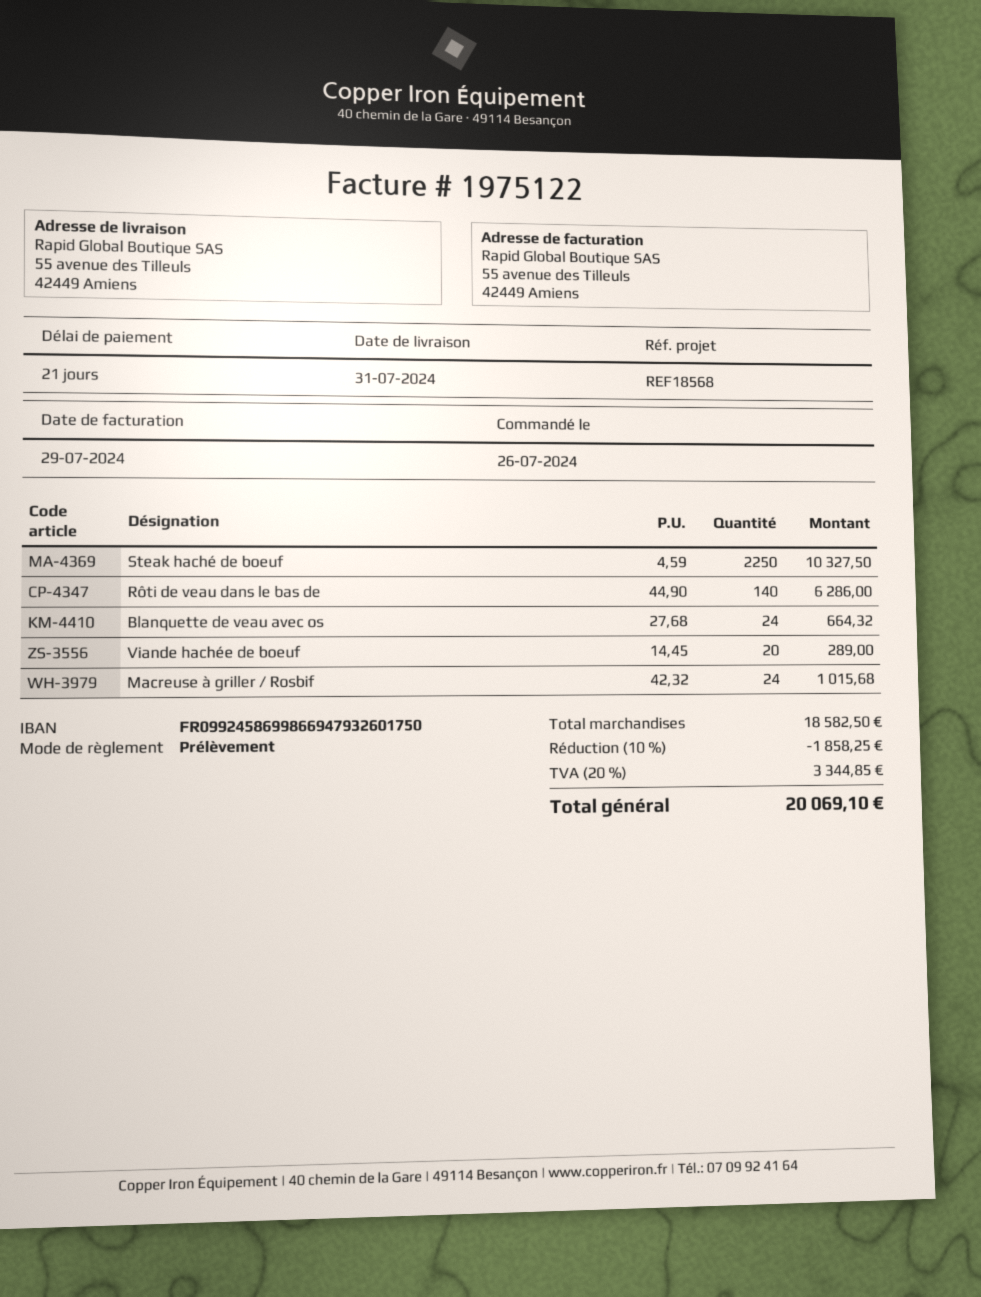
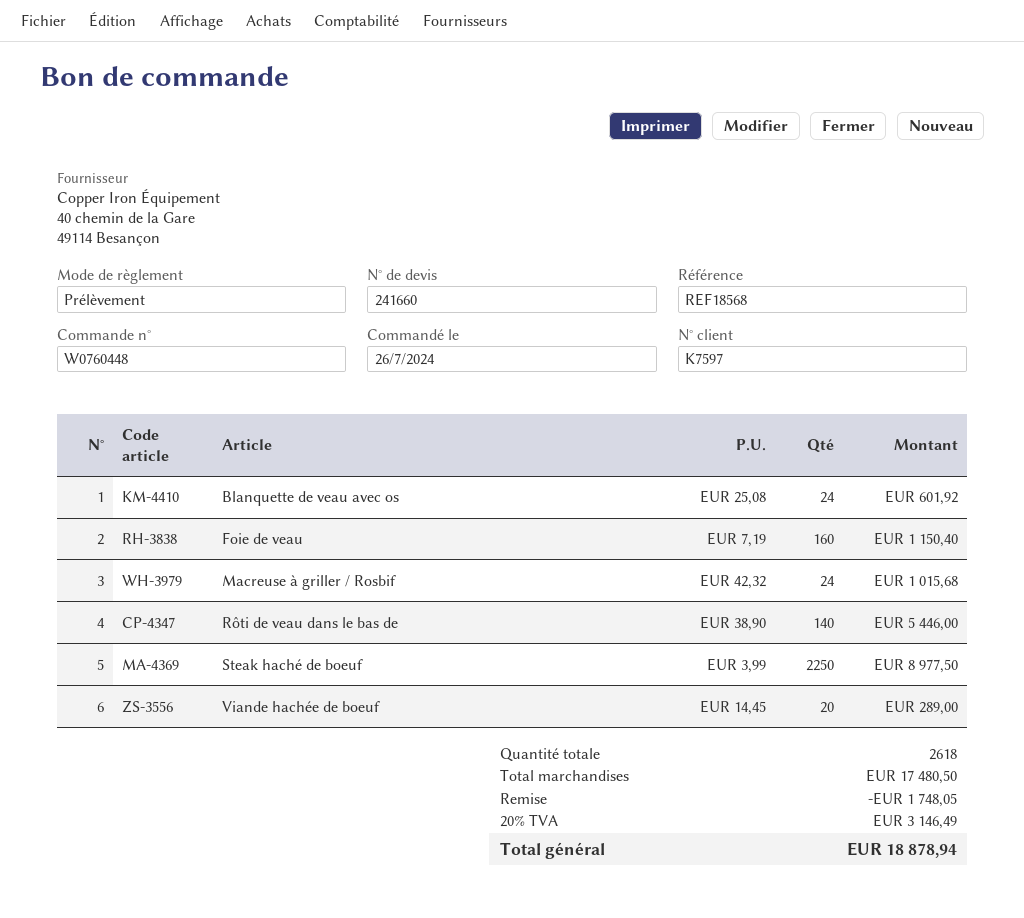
Steak haché de boeuf: 2250 x 4.59 = 10327.50 -> 2250 x 3.99 = 8977.50
Rôti de veau dans le bas de: 140 x 44.90 = 6286.00 -> 140 x 38.90 = 5446.00
Blanquette de veau avec os: 24 x 27.68 = 664.32 -> 24 x 25.08 = 601.92
Foie de veau: none -> 160 x 7.19 = 1150.40
subtotal: 18582.50 -> 17480.50
discount: 1858.25 -> 1748.05
tax: 20% = 3344.85 -> 20% = 3146.49
total: 20069.10 -> 18878.94

